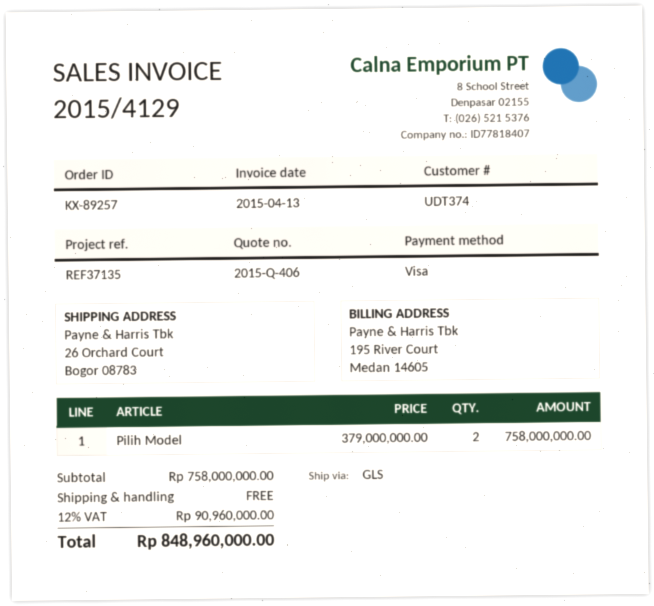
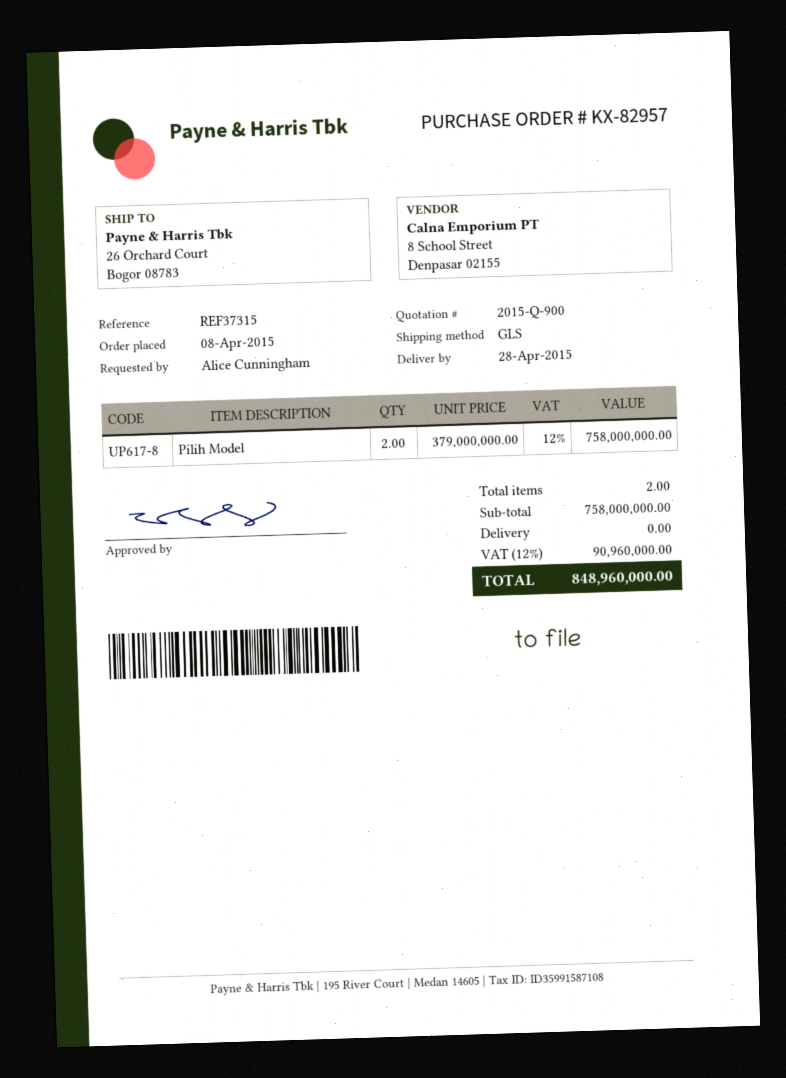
quote number: 2015-Q-406 -> 2015-Q-900
order number: KX-89257 -> KX-82957
reference: REF37135 -> REF37315

